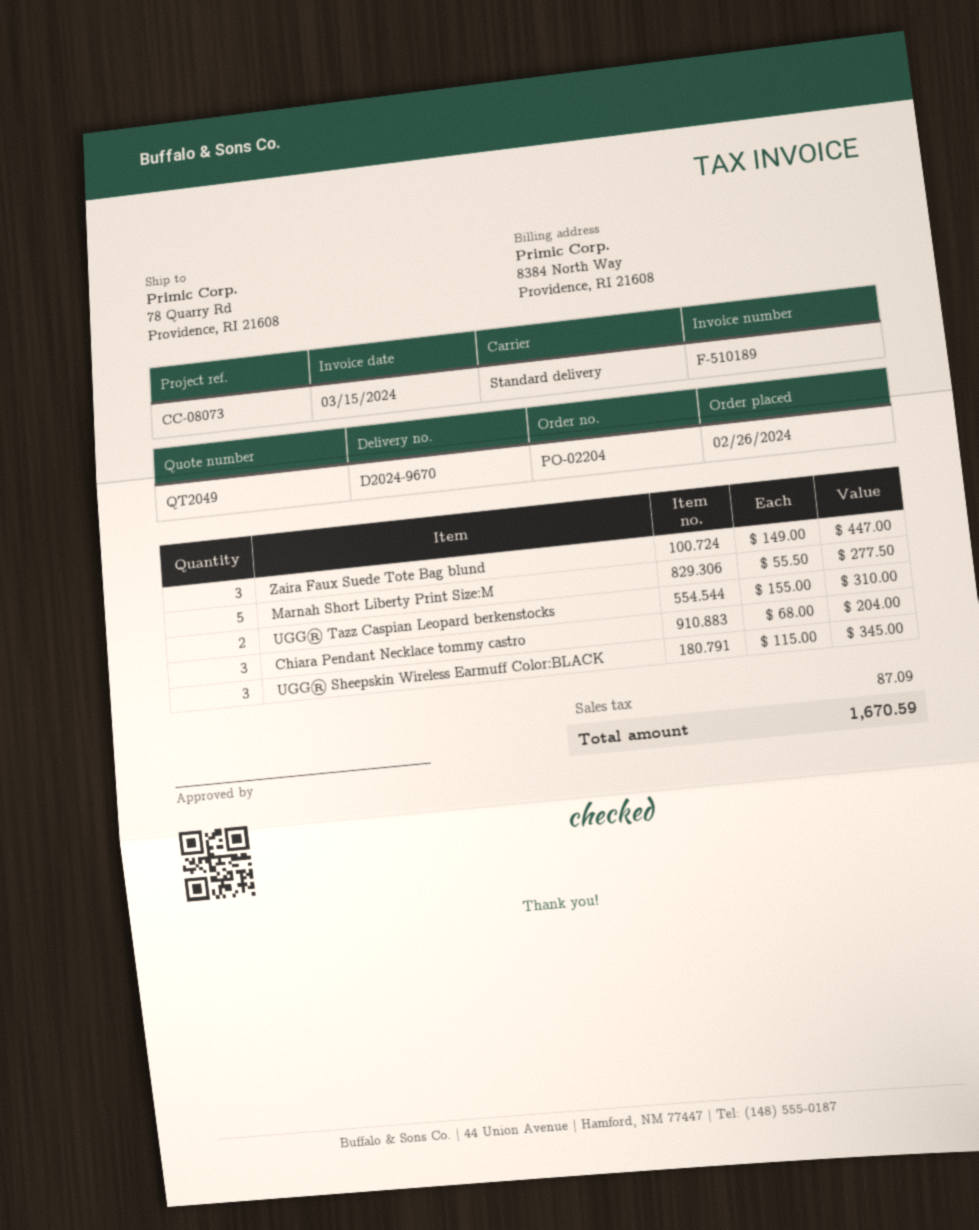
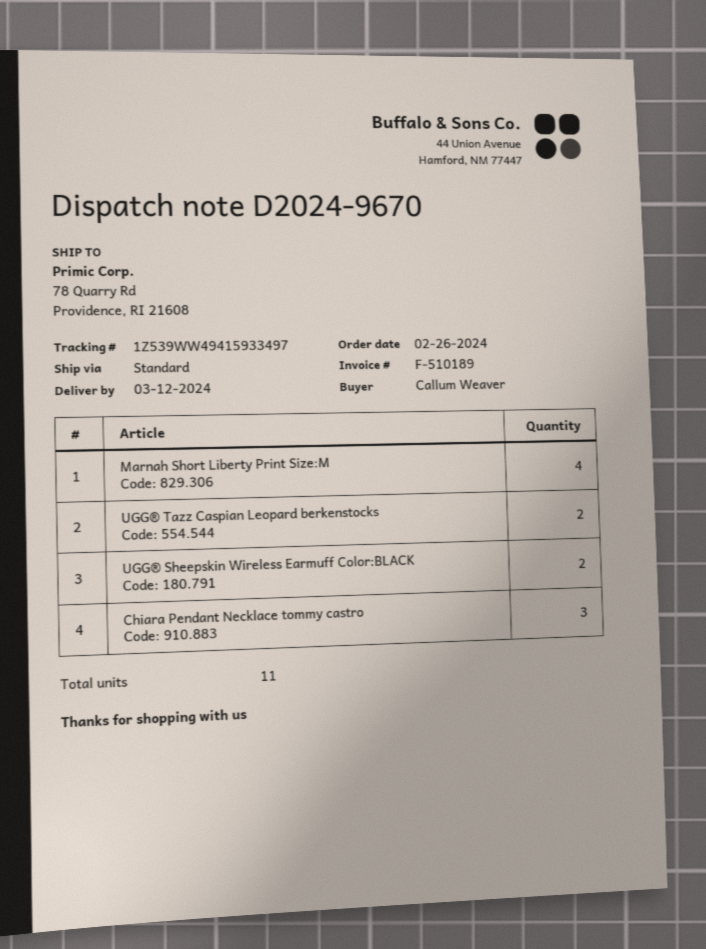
Zaira Faux Suede Tote Bag blund: 3 -> none
Marnah Short Liberty Print Size:M: 5 -> 4
UGG® Sheepskin Wireless Earmuff Color:BLACK: 3 -> 2

